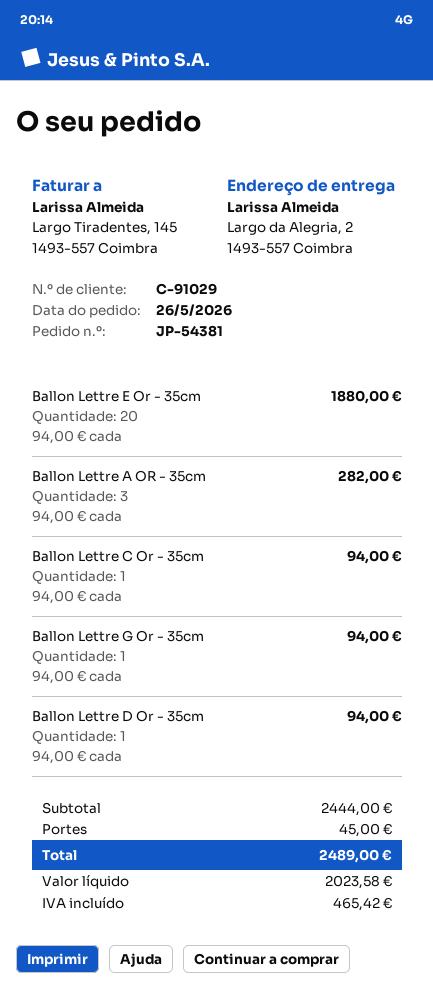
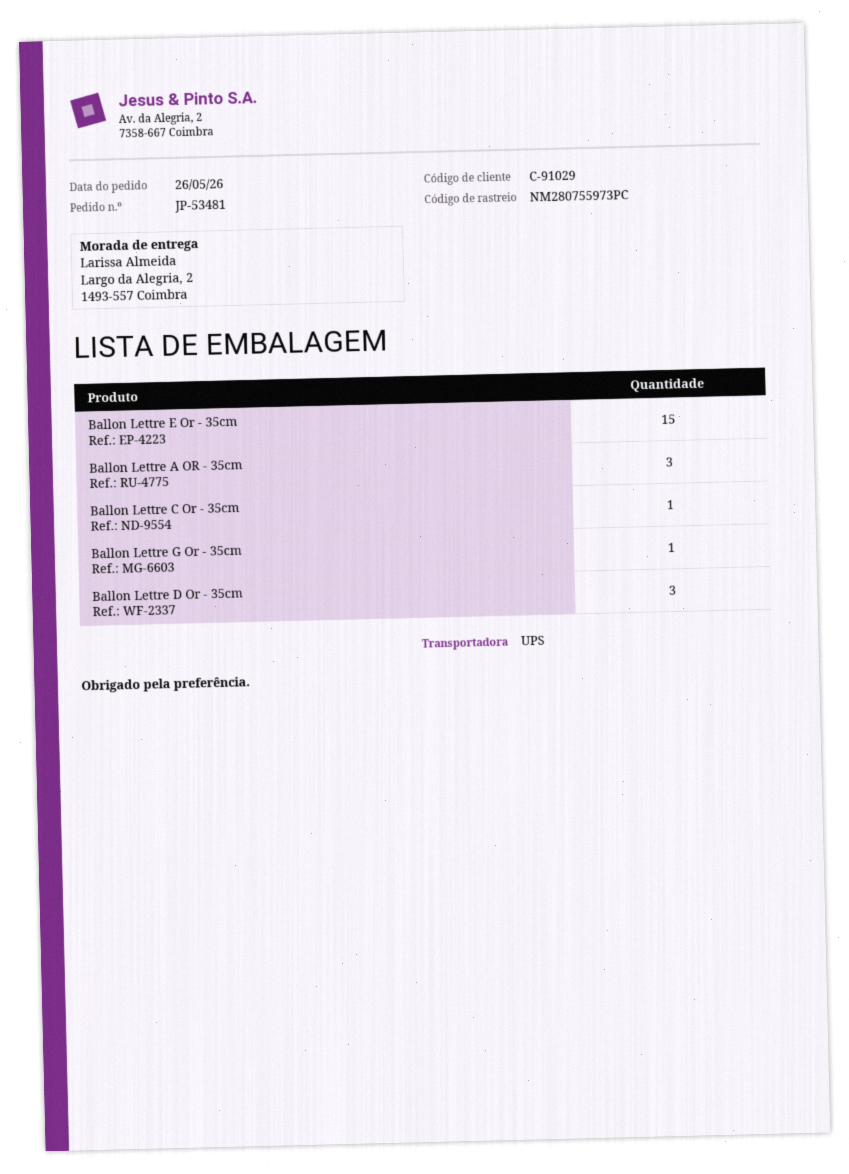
order number: JP-54381 -> JP-53481
Ballon Lettre E Or - 35cm: 20 -> 15
Ballon Lettre D Or - 35cm: 1 -> 3

